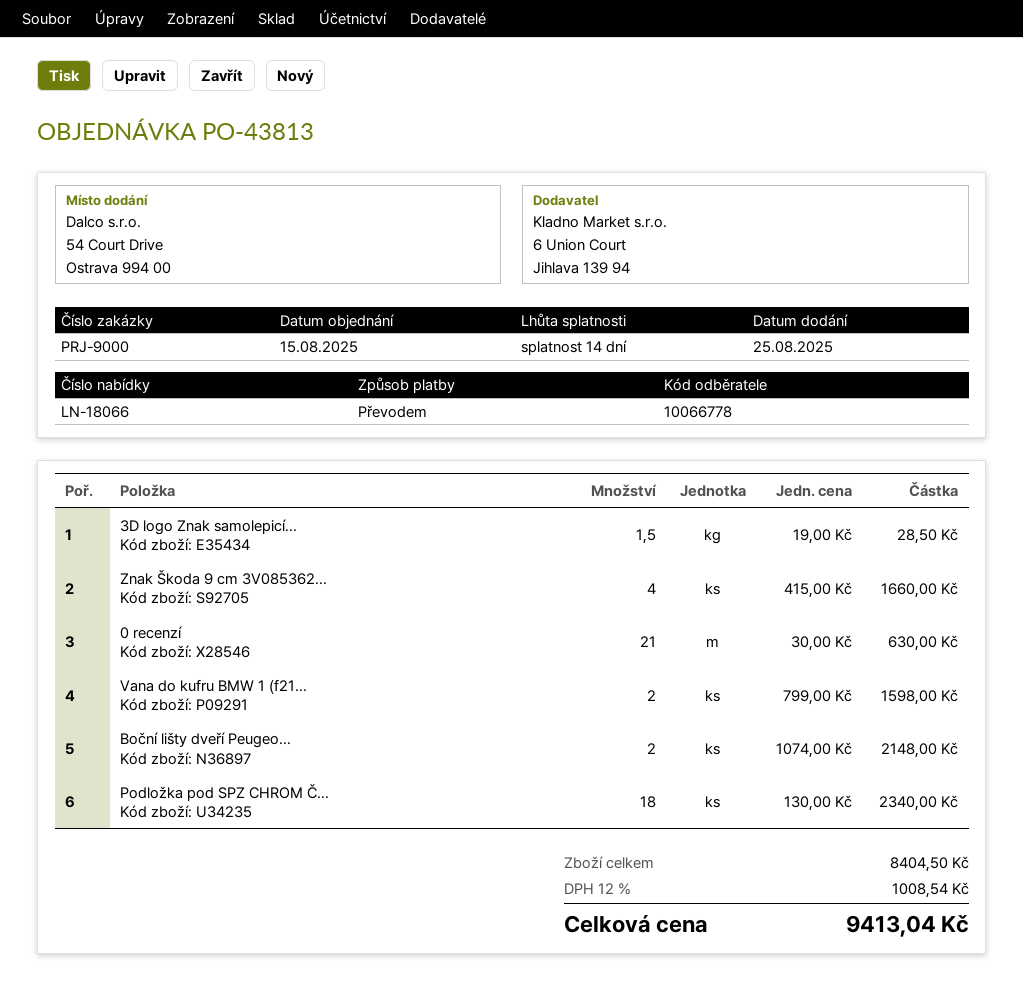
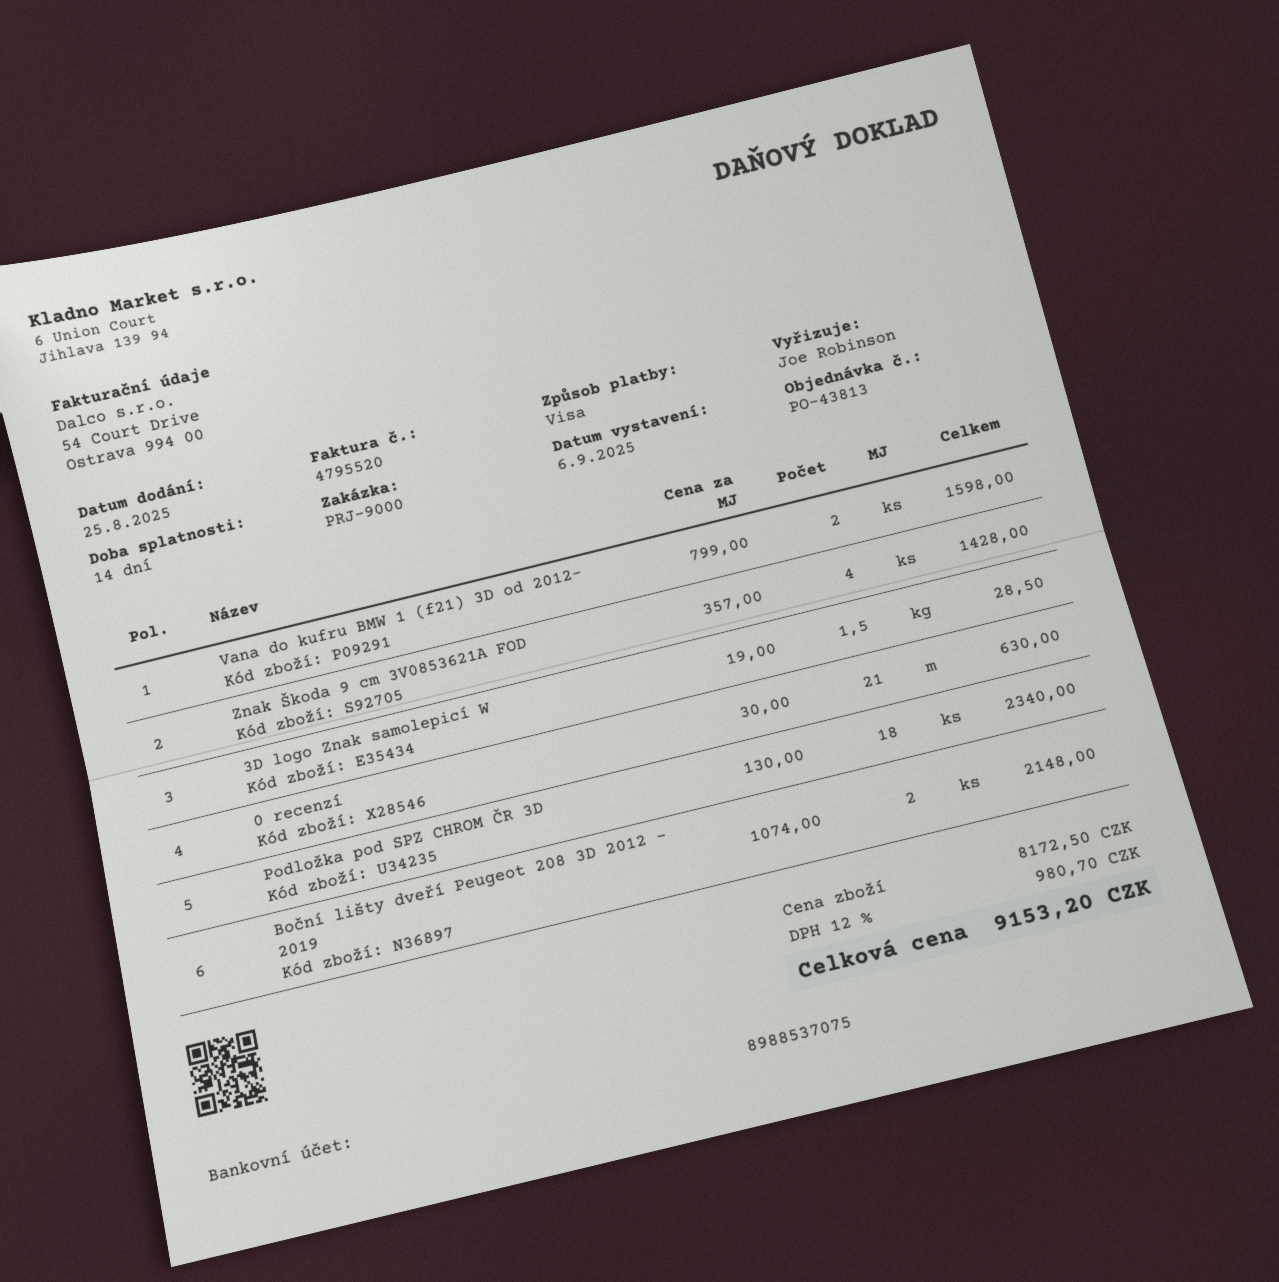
payment method: bank transfer -> Visa
Znak Škoda 9 cm 3V085362...: 4 x 415.00 = 1660.00 -> 4 x 357.00 = 1428.00
subtotal: 8404.50 -> 8172.50
tax: 12% = 1008.54 -> 12% = 980.70
total: 9413.04 -> 9153.20

